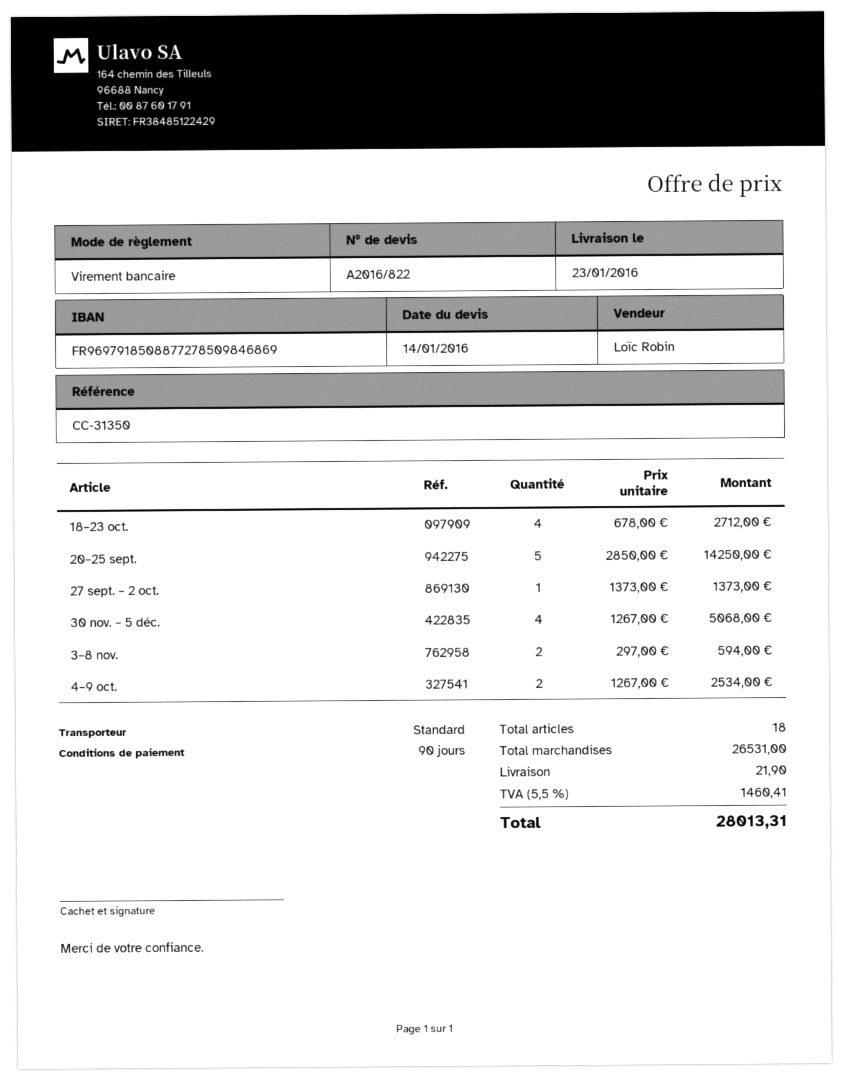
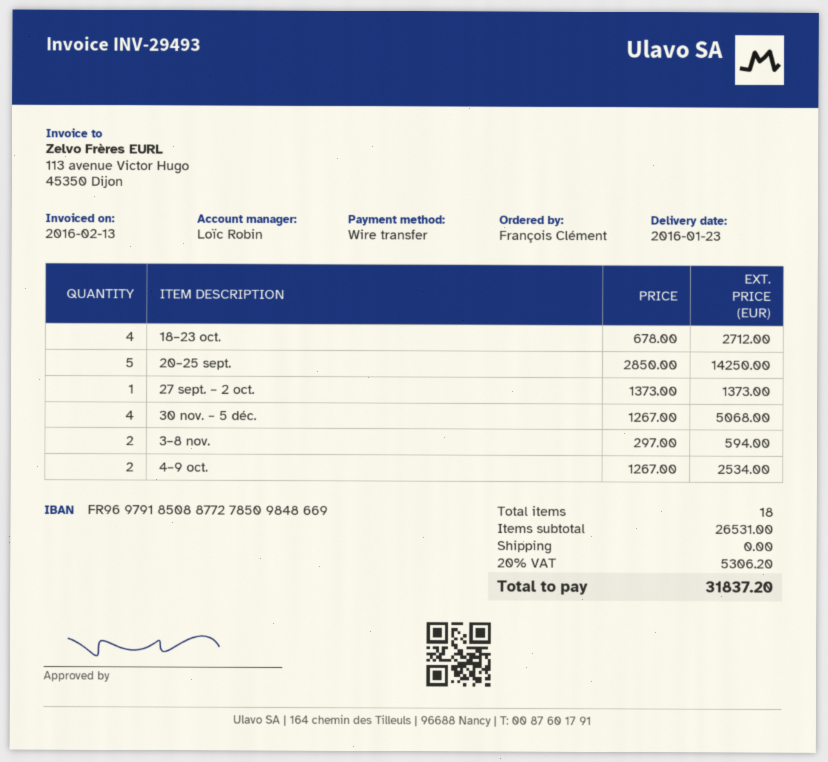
bank account: FR9697918508877278509846869 -> FR9697918508877278509848669
shipping: 21.90 -> 0.00
tax: 5.5% = 1460.41 -> 20% = 5306.20
total: 28013.31 -> 31837.20

